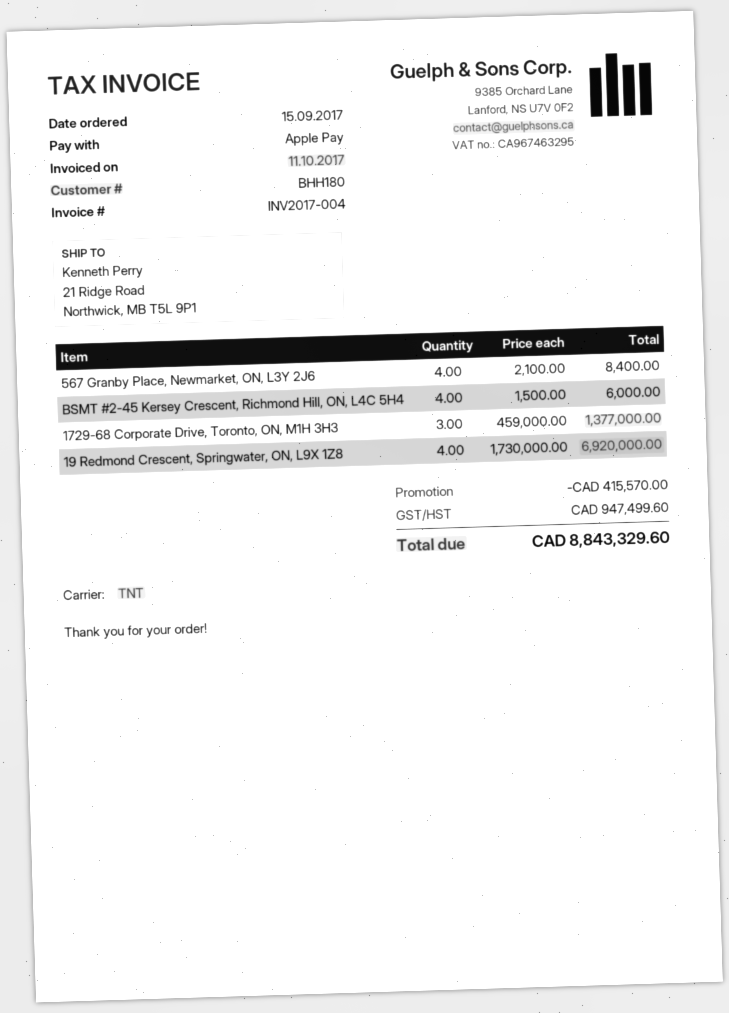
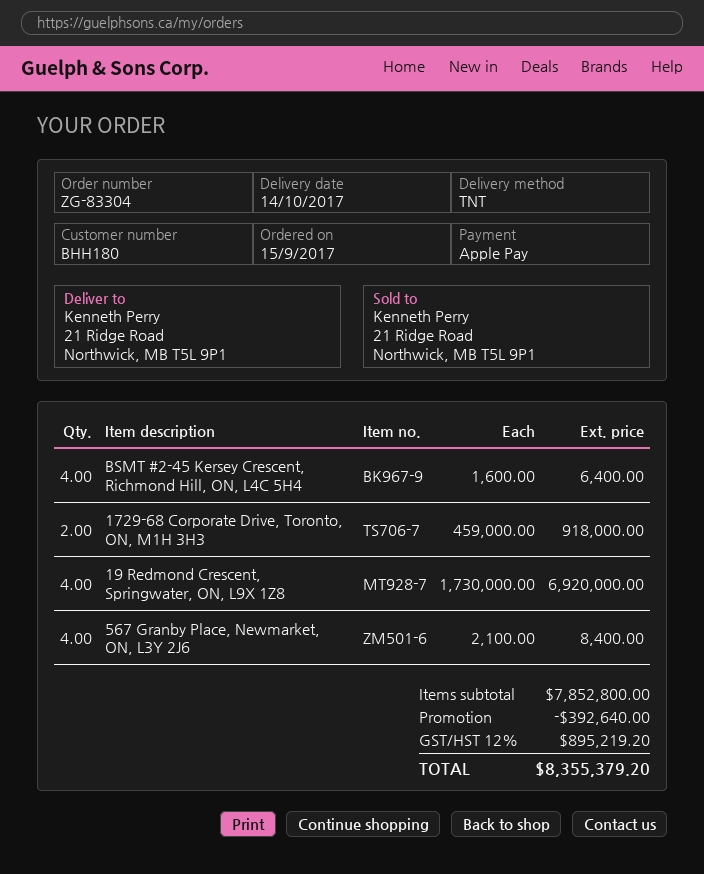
BSMT #2-45 Kersey Crescent, Richmond Hill, ON, L4C 5H4: 4 x 1500.00 = 6000.00 -> 4 x 1600.00 = 6400.00
1729-68 Corporate Drive, Toronto, ON, M1H 3H3: 3 x 459000.00 = 1377000.00 -> 2 x 459000.00 = 918000.00
discount: 415570.00 -> 392640.00
tax: 947499.60 -> 895219.20
total: 8843329.60 -> 8355379.20

